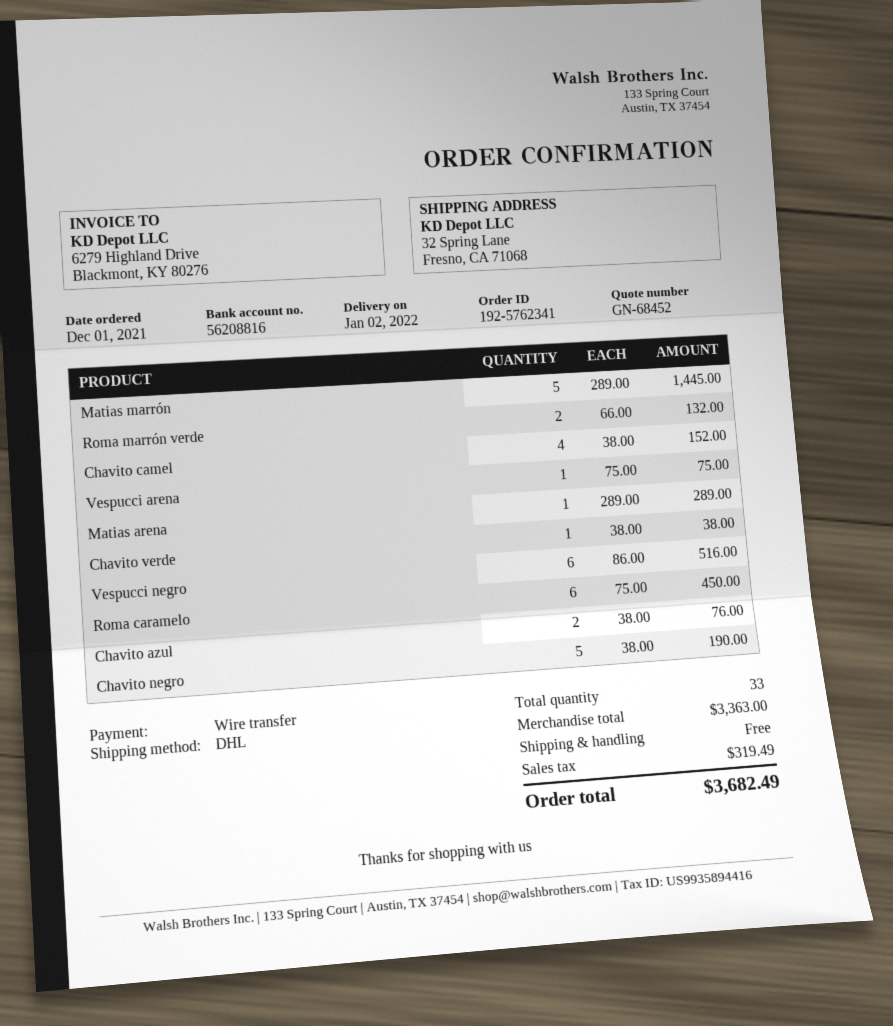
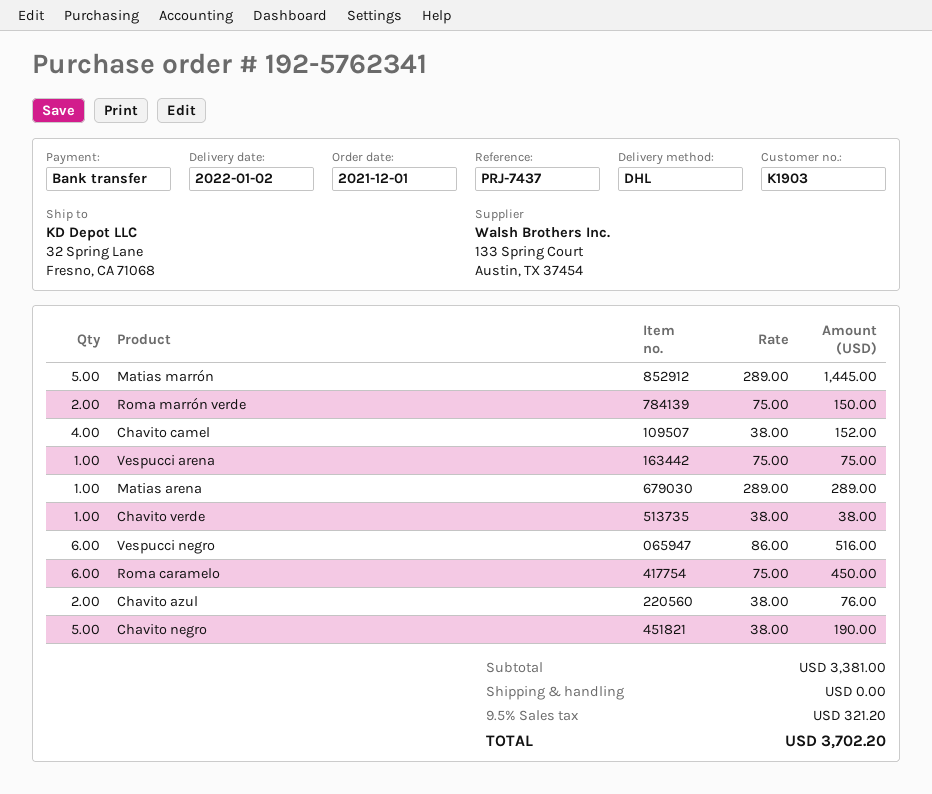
Roma marrón verde: 2 x 66.00 = 132.00 -> 2 x 75.00 = 150.00
subtotal: 3363.00 -> 3381.00
tax: 319.49 -> 321.20
total: 3682.49 -> 3702.20

